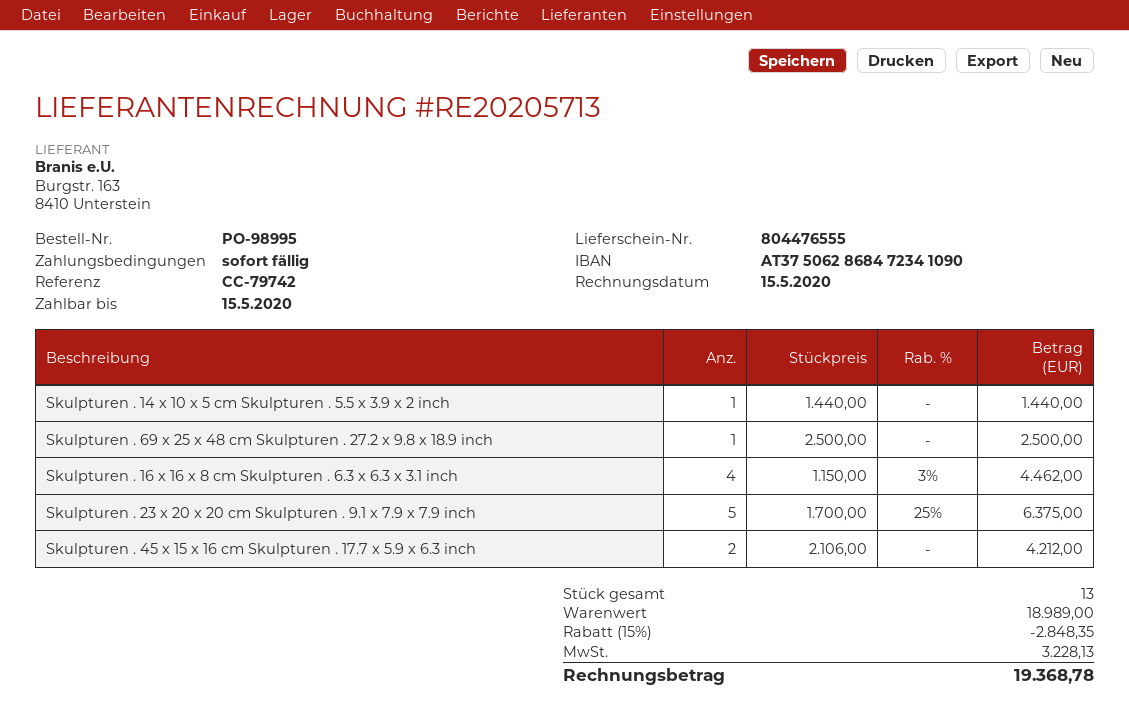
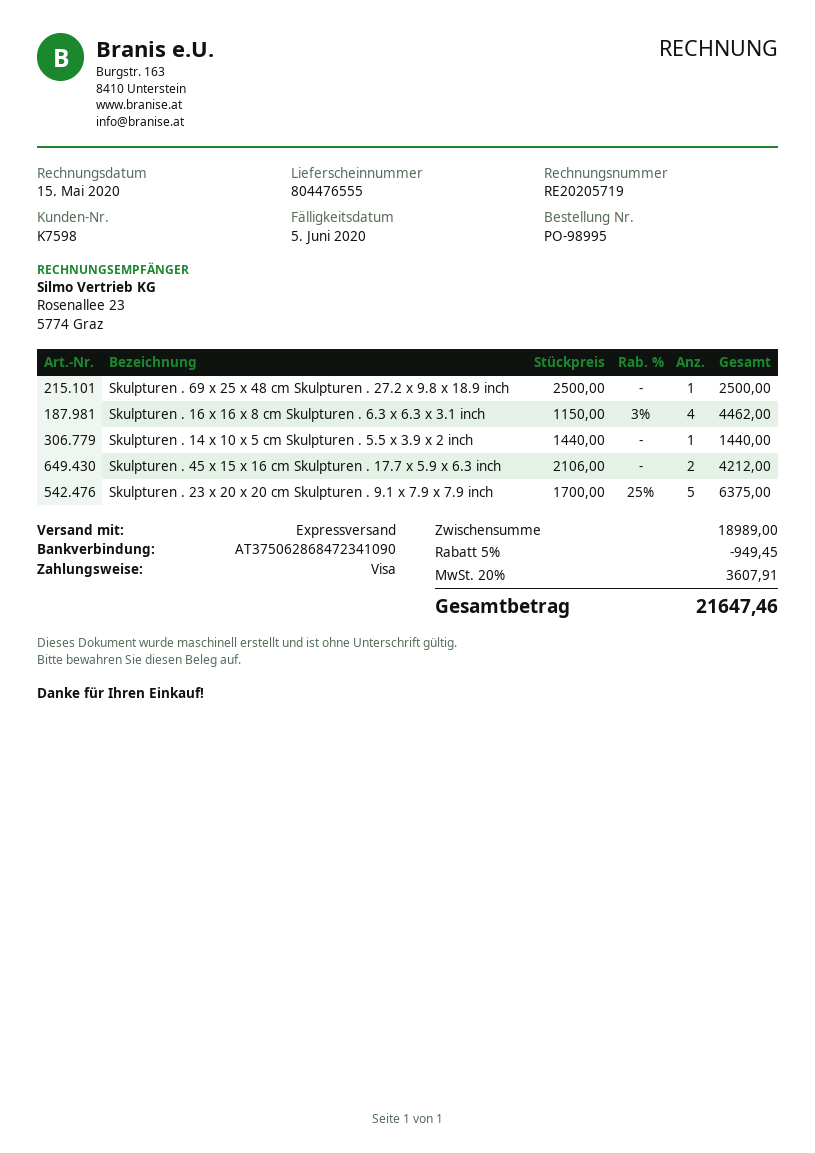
invoice number: RE20205713 -> RE20205719
due date: 2020-05-15 -> 2020-06-05
discount: 15% = 2848.35 -> 5% = 949.45
tax: 3228.13 -> 3607.91
total: 19368.78 -> 21647.46

